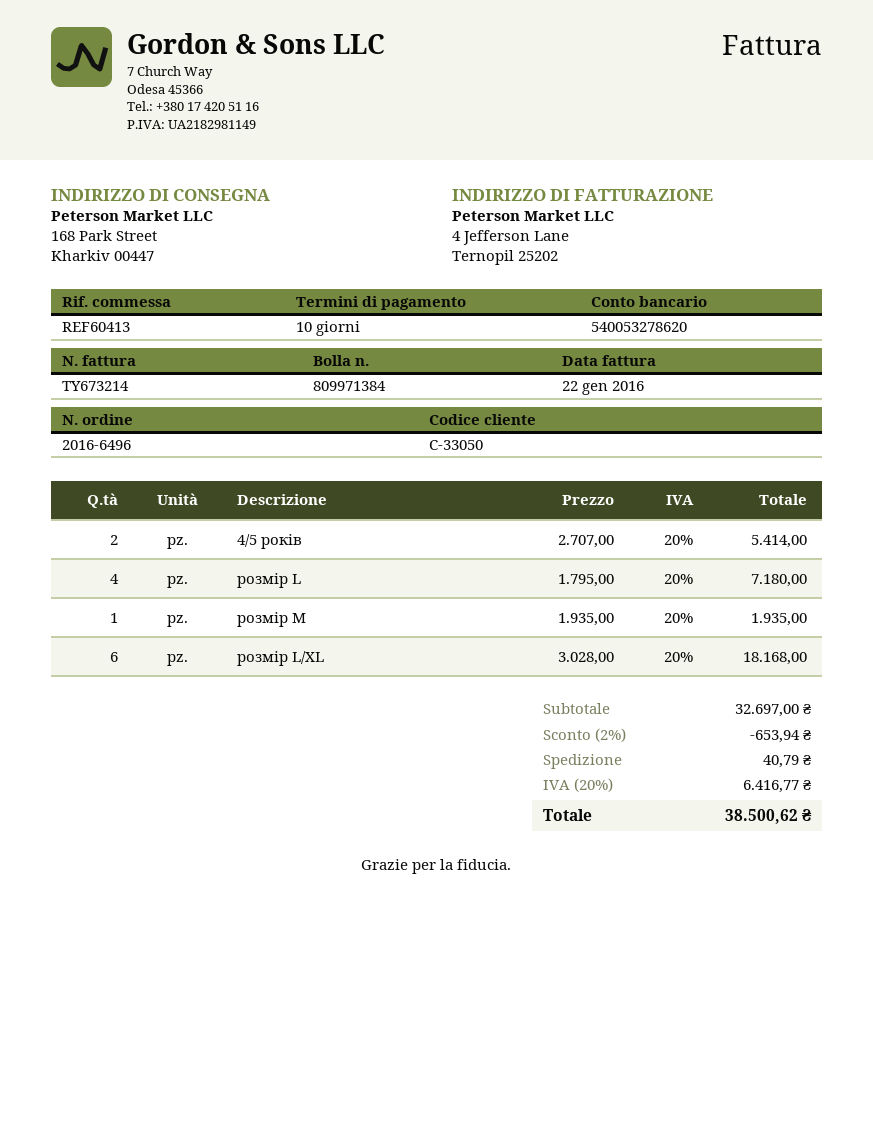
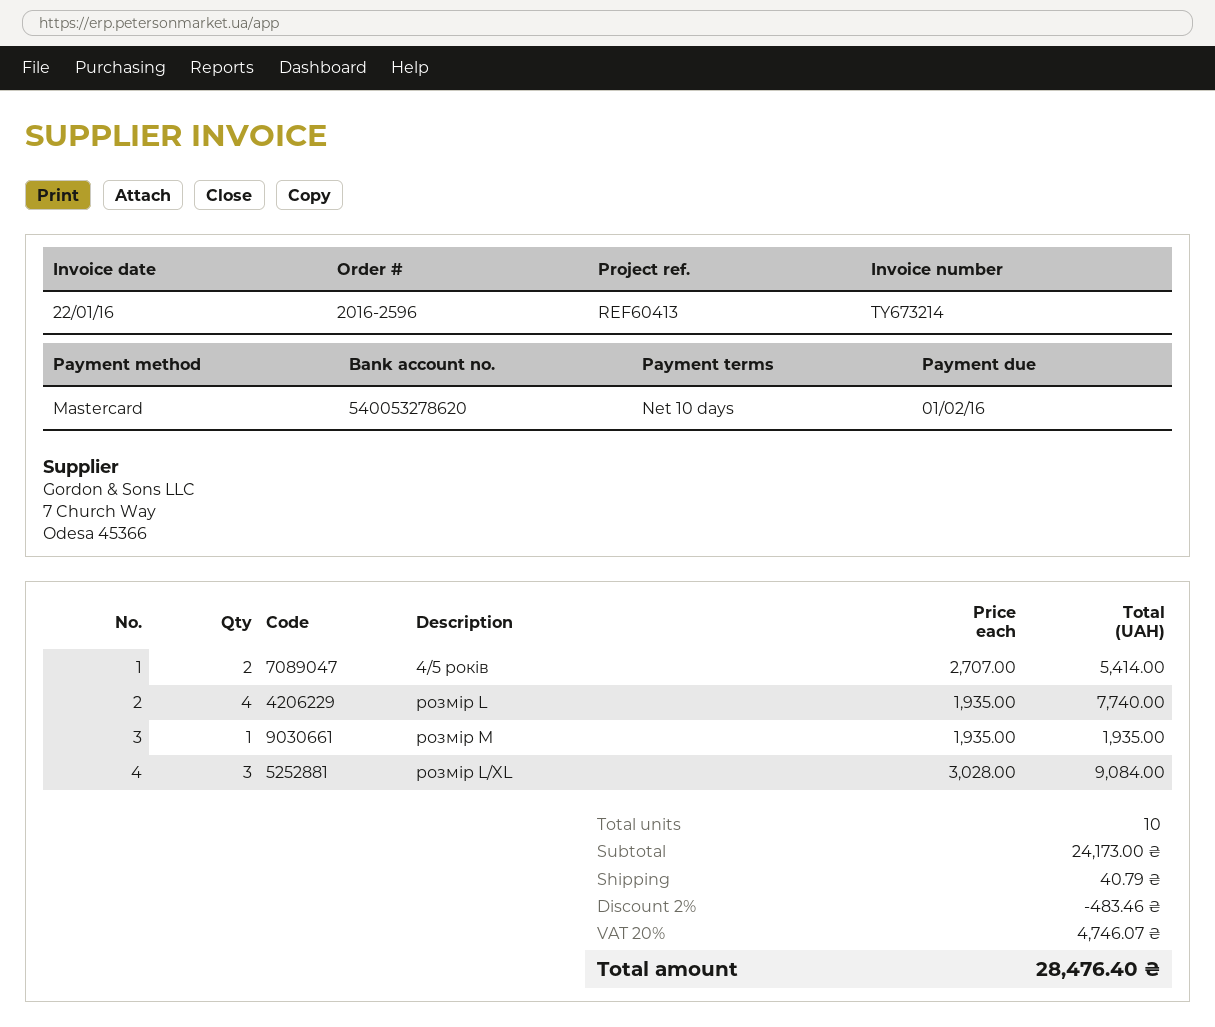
order number: 2016-6496 -> 2016-2596
розмір L: 4 x 1795.00 = 7180.00 -> 4 x 1935.00 = 7740.00
розмір L/XL: 6 x 3028.00 = 18168.00 -> 3 x 3028.00 = 9084.00
subtotal: 32697.00 -> 24173.00
discount: 2% = 653.94 -> 2% = 483.46
tax: 20% = 6416.77 -> 20% = 4746.07
total: 38500.62 -> 28476.40

